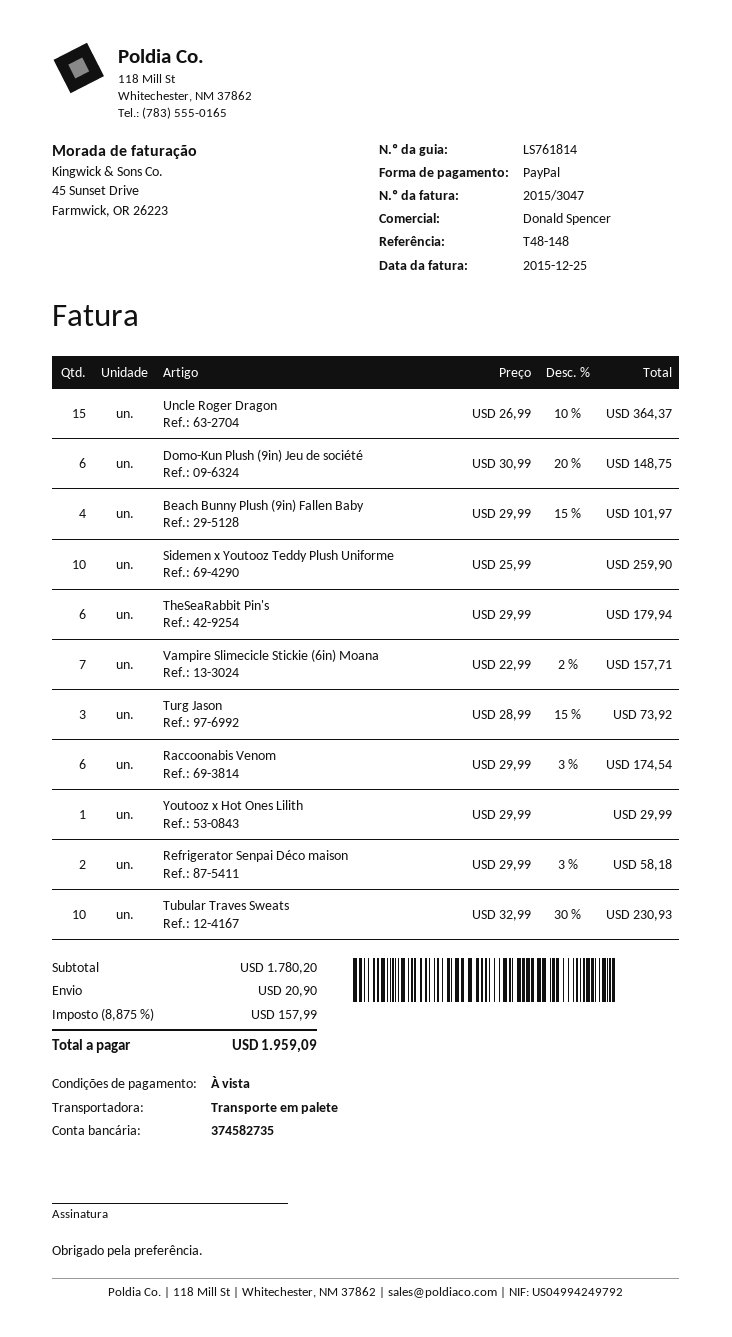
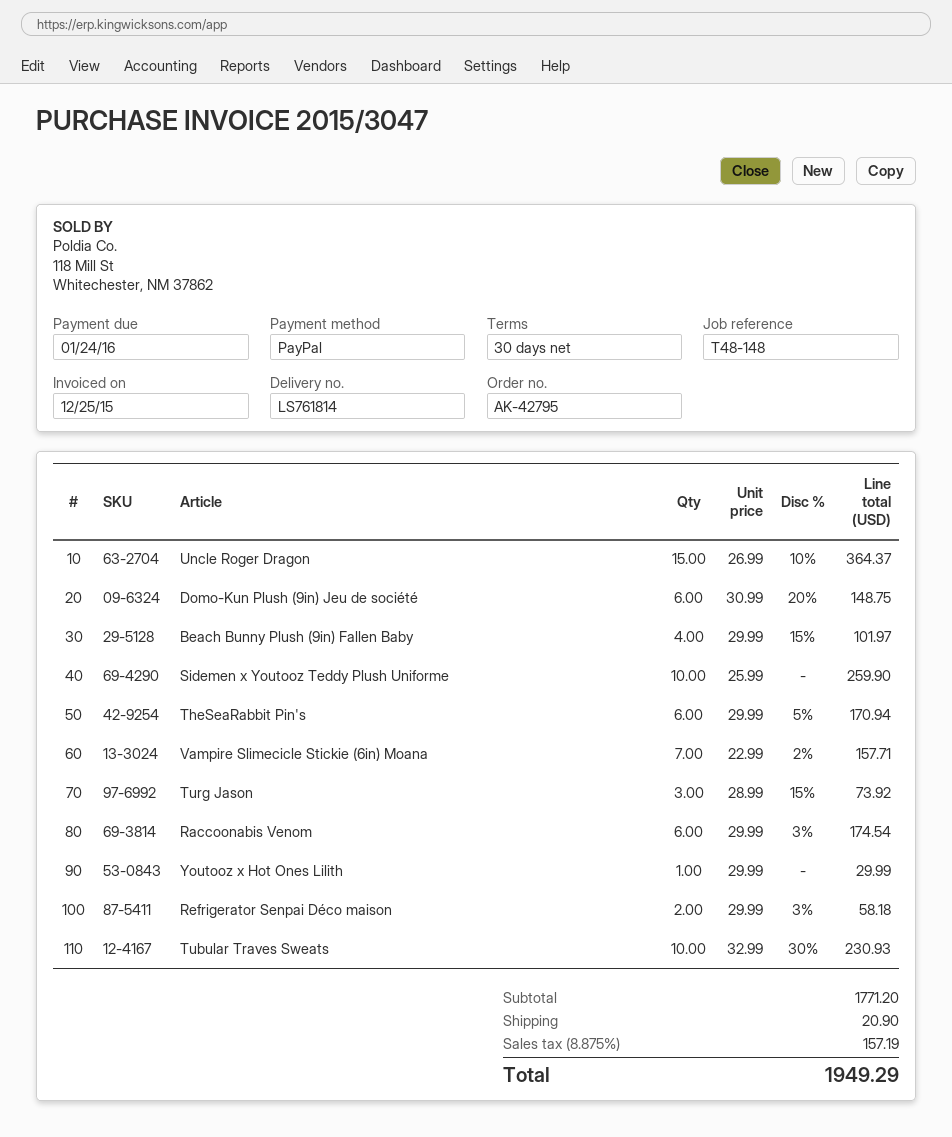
payment terms: on receipt -> 30 days
TheSeaRabbit Pin's: 6 x 29.99 = 179.94 -> 6 x 29.99 - 5% = 170.94
subtotal: 1780.20 -> 1771.20
tax: 8.875% = 157.99 -> 8.875% = 157.19
total: 1959.09 -> 1949.29

